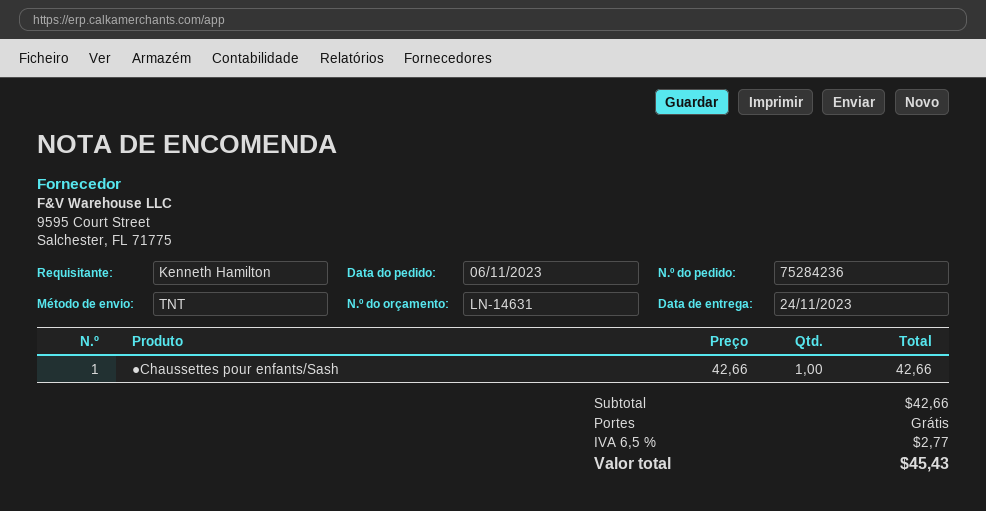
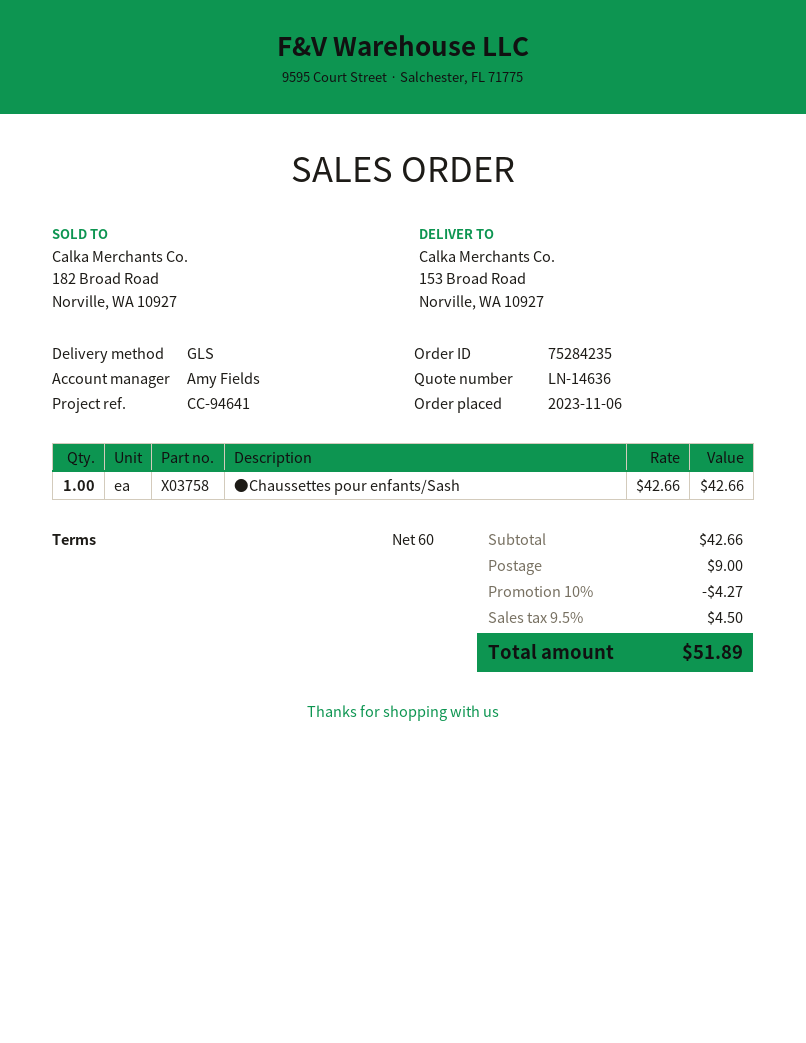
quote number: LN-14631 -> LN-14636
order number: 75284236 -> 75284235
shipping method: TNT -> GLS
discount: none -> 10% = 4.27
shipping: 0.00 -> 9.00
tax: 6.5% = 2.77 -> 9.5% = 4.50
total: 45.43 -> 51.89

